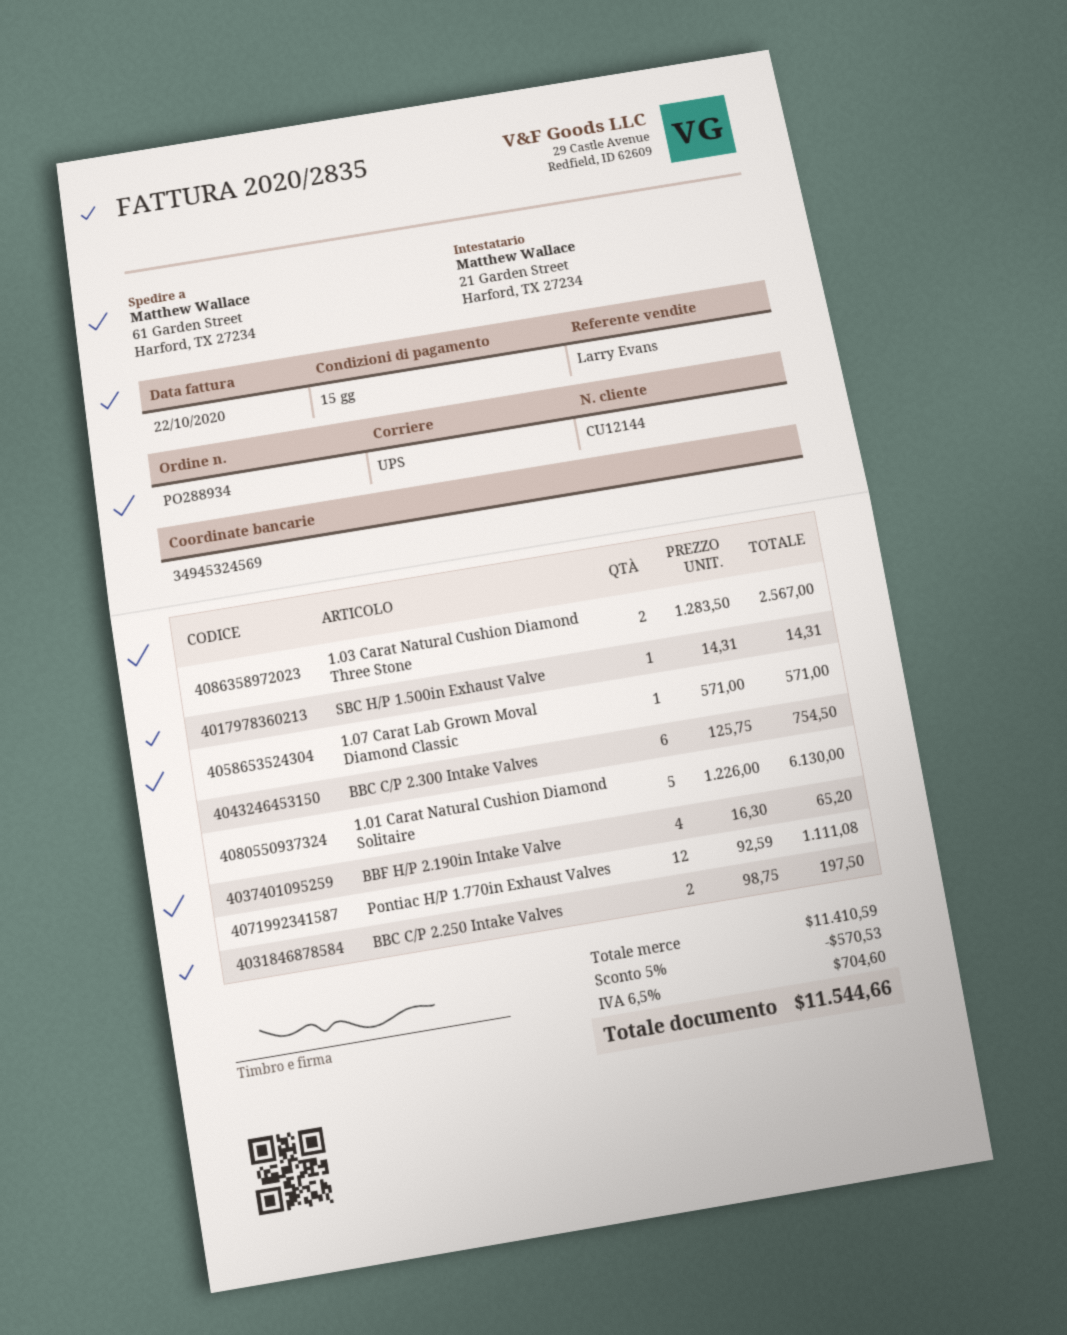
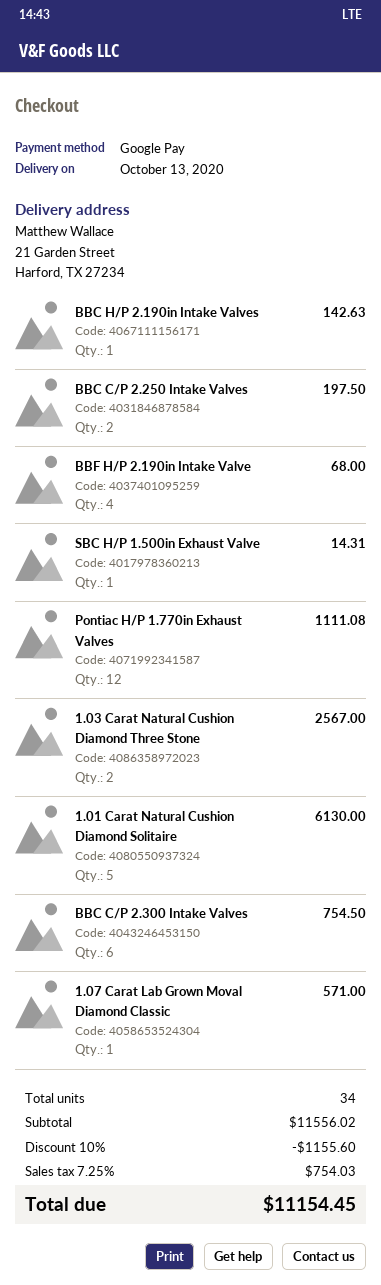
ship to: 61 Garden Street, Harford, TX 27234 -> 21 Garden Street, Harford, TX 27234
BBF H/P 2.190in Intake Valve: 4 for 65.20 -> 4 for 68.00
BBC H/P 2.190in Intake Valves: none -> 1 for 142.63
subtotal: 11410.59 -> 11556.02
discount: 5% = 570.53 -> 10% = 1155.60
tax: 6.5% = 704.60 -> 7.25% = 754.03
total: 11544.66 -> 11154.45

